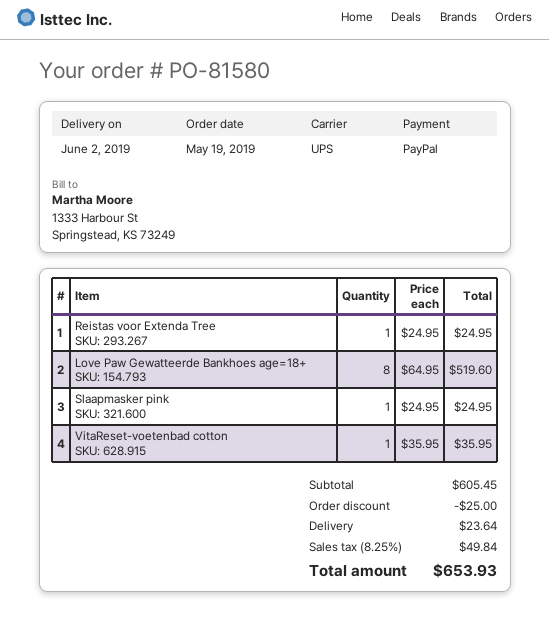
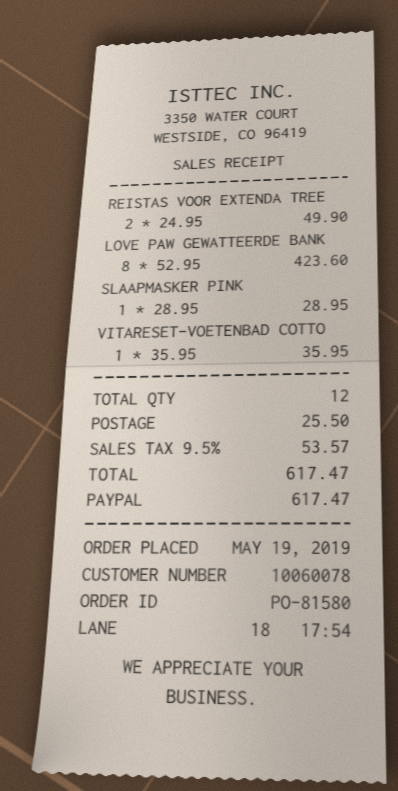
Reistas voor Extenda Tree: 1 x 24.95 = 24.95 -> 2 x 24.95 = 49.90
Love Paw Gewatteerde Bankhoes age=18+: 8 x 64.95 = 519.60 -> 8 x 52.95 = 423.60
Slaapmasker pink: 1 x 24.95 = 24.95 -> 1 x 28.95 = 28.95
discount: 25.00 -> none
shipping: 23.64 -> 25.50
tax: 8.25% = 49.84 -> 9.5% = 53.57
total: 653.93 -> 617.47

